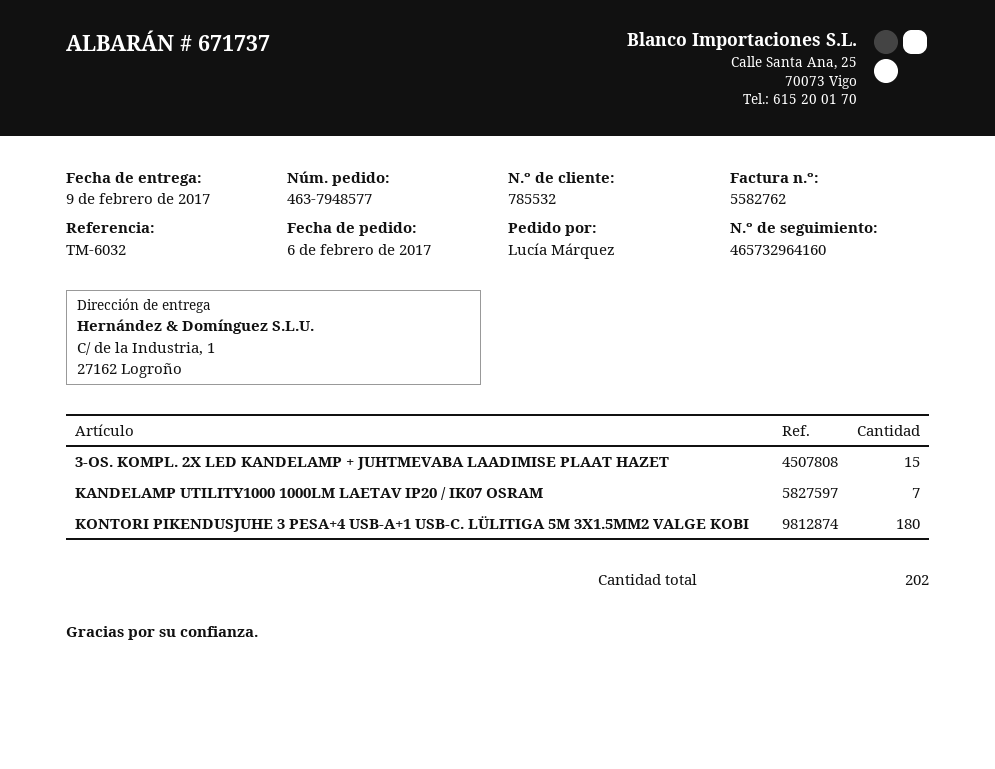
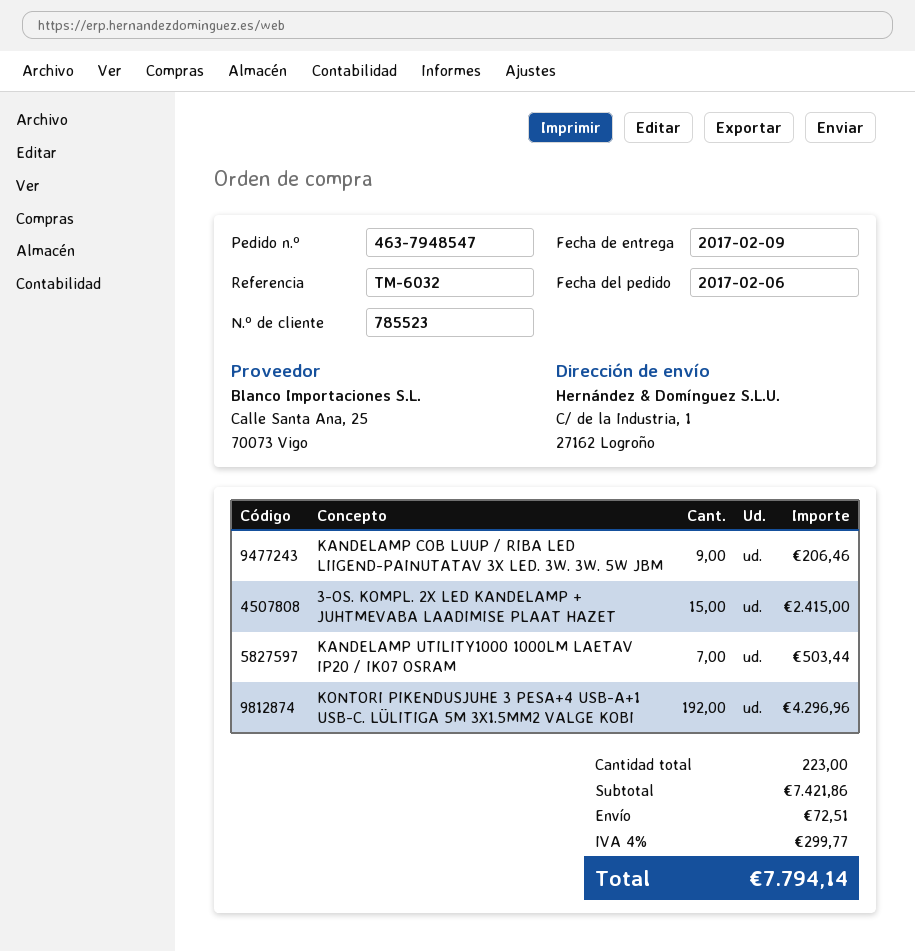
order number: 463-7948577 -> 463-7948547
customer number: 785532 -> 785523
KONTORI PIKENDUSJUHE 3 PESA+4 USB-A+1 USB-C. LÜLITIGA 5M 3X1.5MM2 VALGE KOBI: 180 -> 192
KANDELAMP COB LUUP / RIBA LED LIIGEND-PAINUTATAV 3X LED. 3W. 3W. 5W JBM: none -> 9
total quantity: 202 -> 223

